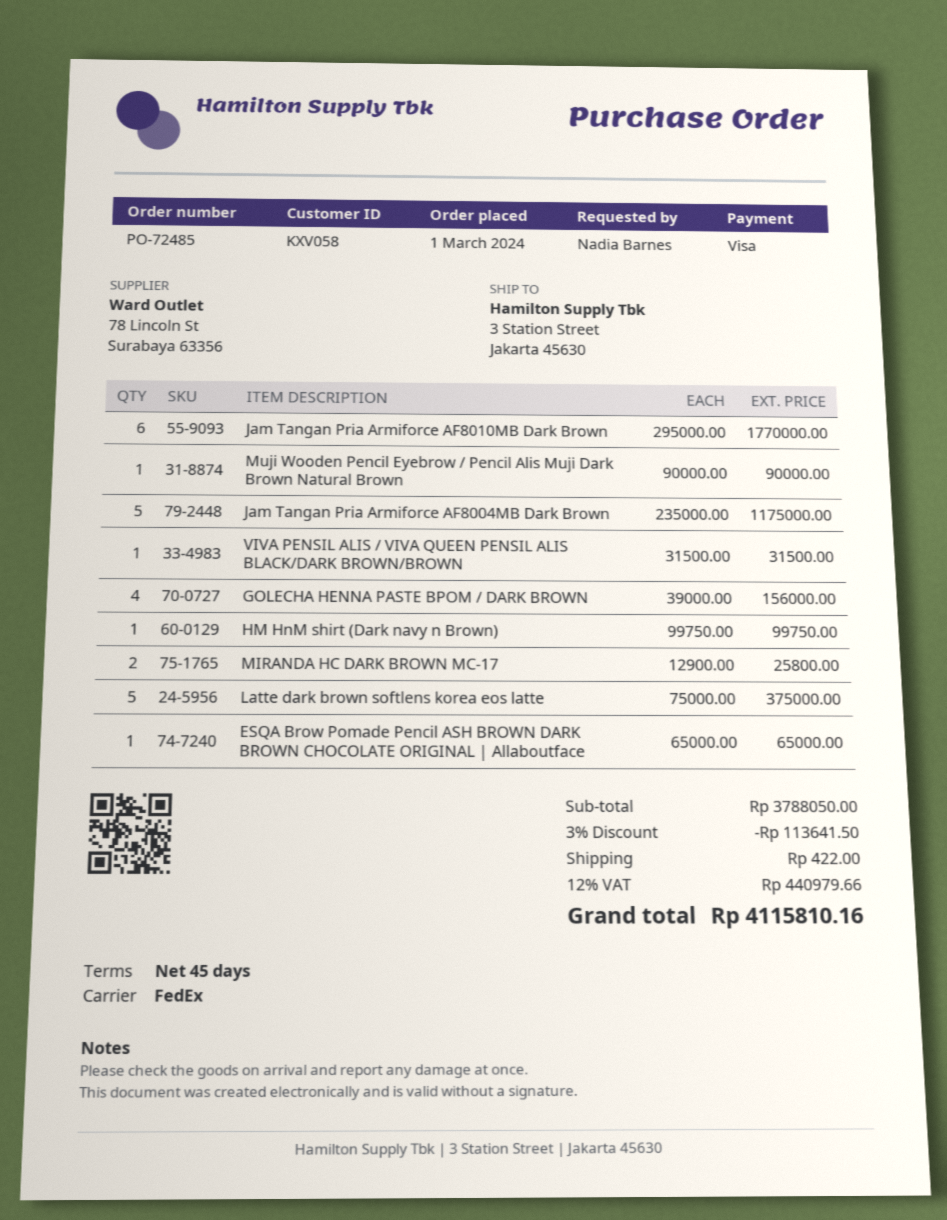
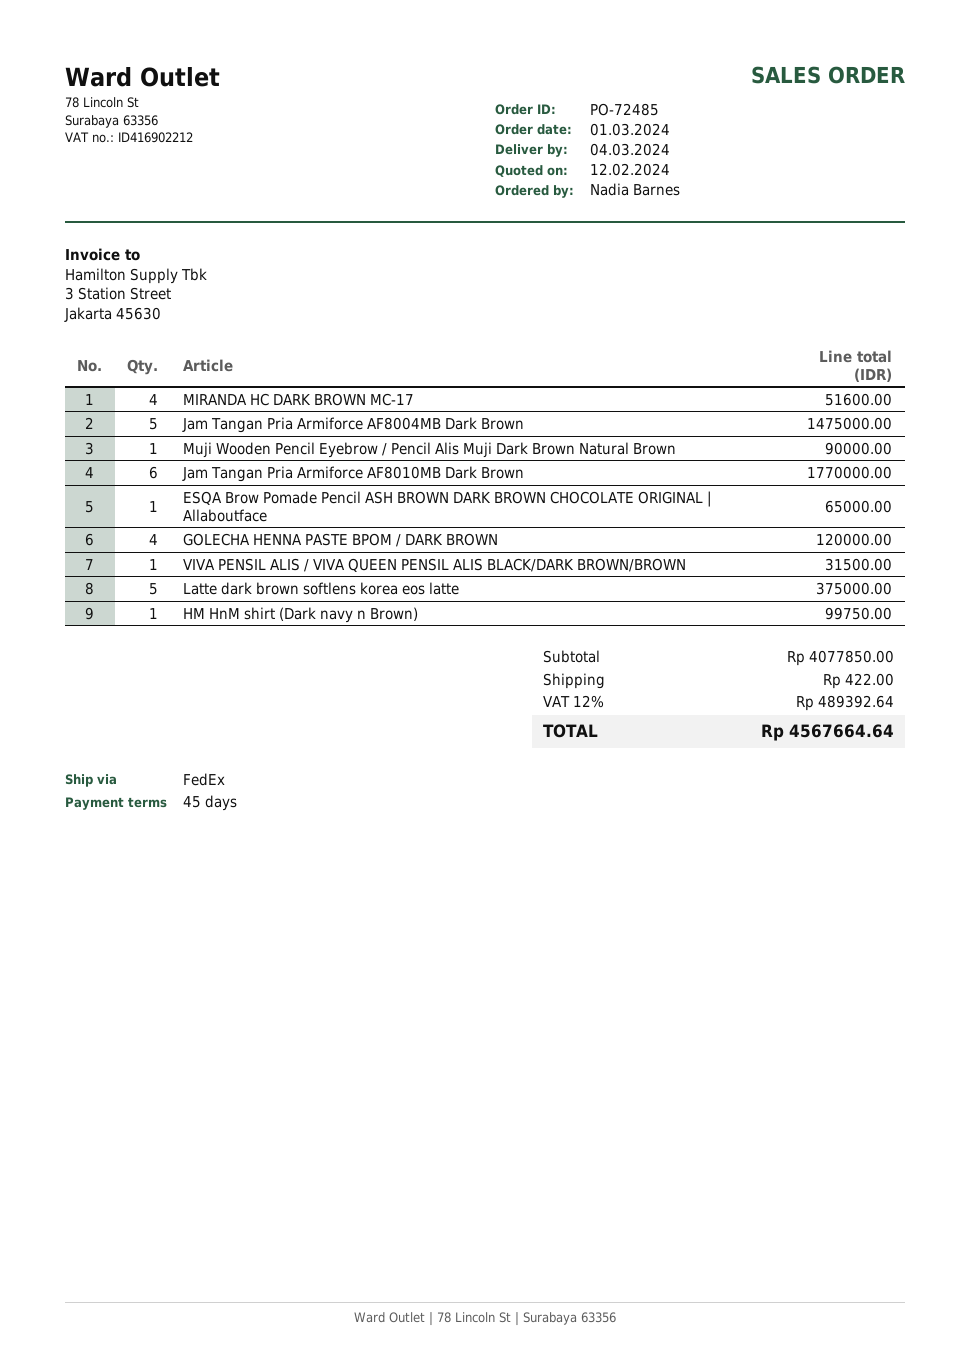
Jam Tangan Pria Armiforce AF8004MB Dark Brown: 5 for 1175000.00 -> 5 for 1475000.00
GOLECHA HENNA PASTE BPOM / DARK BROWN: 4 for 156000.00 -> 4 for 120000.00
MIRANDA HC DARK BROWN MC-17: 2 for 25800.00 -> 4 for 51600.00
subtotal: 3788050.00 -> 4077850.00
discount: 3% = 113641.50 -> none
tax: 12% = 440979.66 -> 12% = 489392.64
total: 4115810.16 -> 4567664.64

